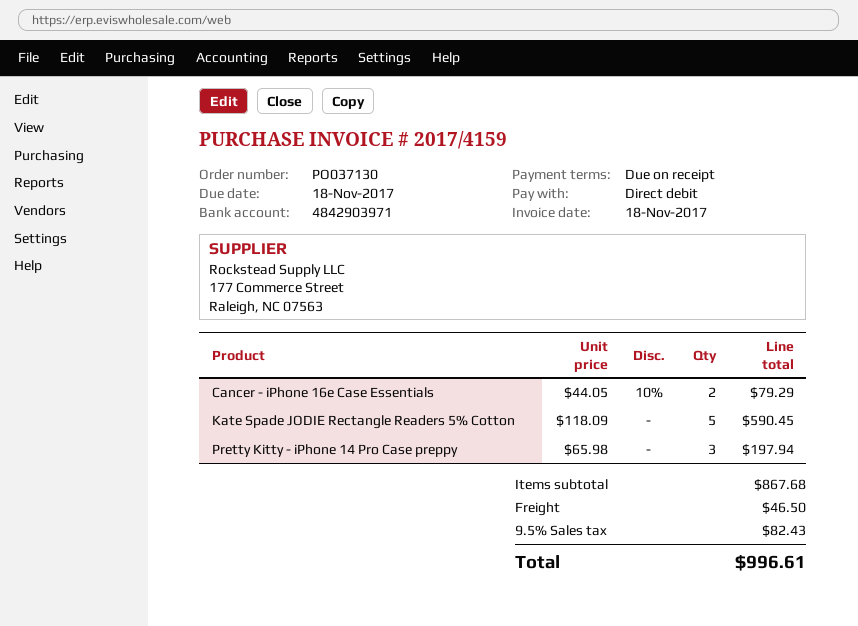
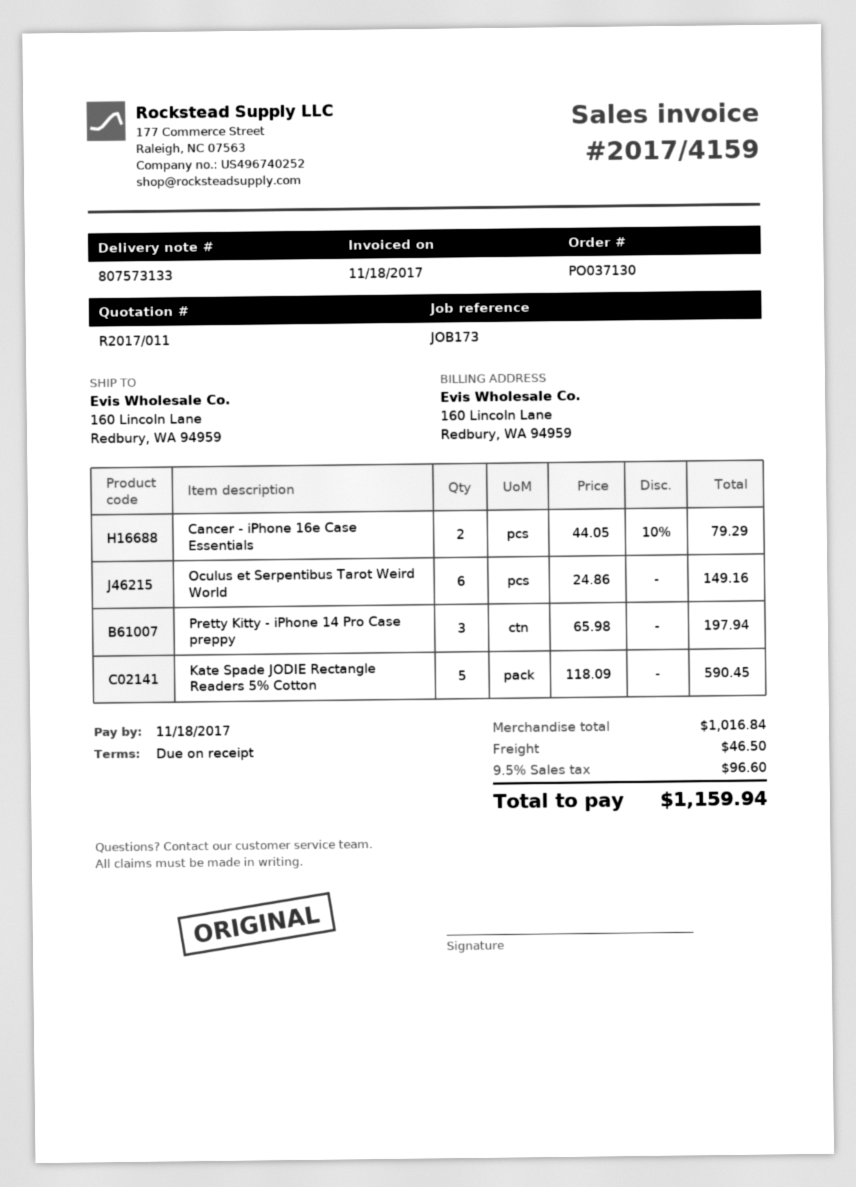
Oculus et Serpentibus Tarot Weird World: none -> 6 x 24.86 = 149.16
subtotal: 867.68 -> 1016.84
tax: 9.5% = 82.43 -> 9.5% = 96.60
total: 996.61 -> 1159.94

